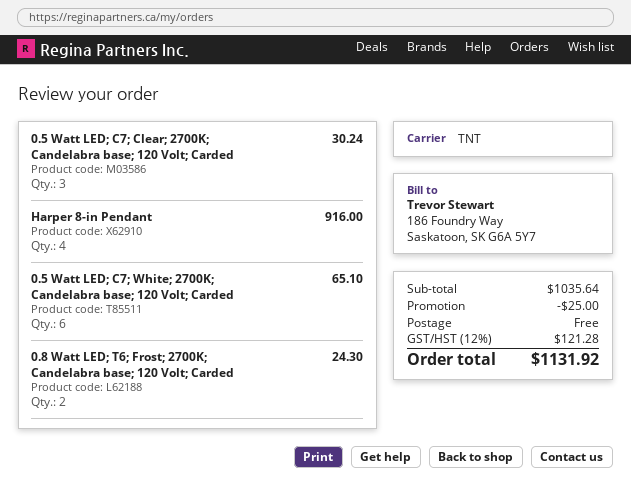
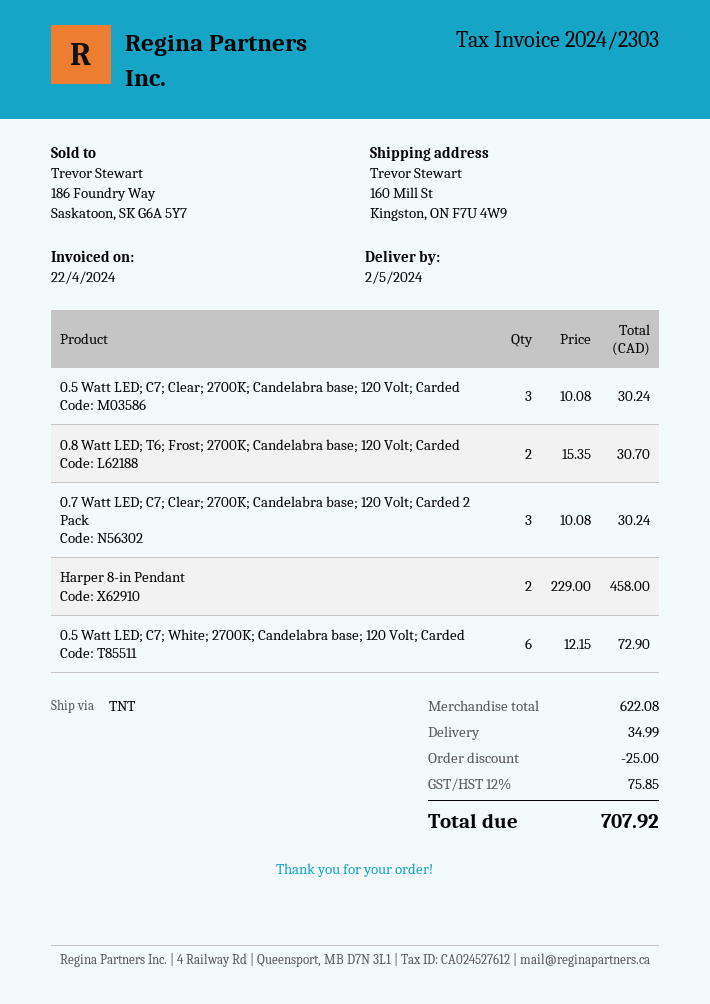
Harper 8-in Pendant: 4 for 916.00 -> 2 for 458.00
0.5 Watt LED; C7; White; 2700K; Candelabra base; 120 Volt; Carded: 6 for 65.10 -> 6 for 72.90
0.8 Watt LED; T6; Frost; 2700K; Candelabra base; 120 Volt; Carded: 2 for 24.30 -> 2 for 30.70
0.7 Watt LED; C7; Clear; 2700K; Candelabra base; 120 Volt; Carded 2 Pack: none -> 3 for 30.24
subtotal: 1035.64 -> 622.08
shipping: 0.00 -> 34.99
tax: 12% = 121.28 -> 12% = 75.85
total: 1131.92 -> 707.92

